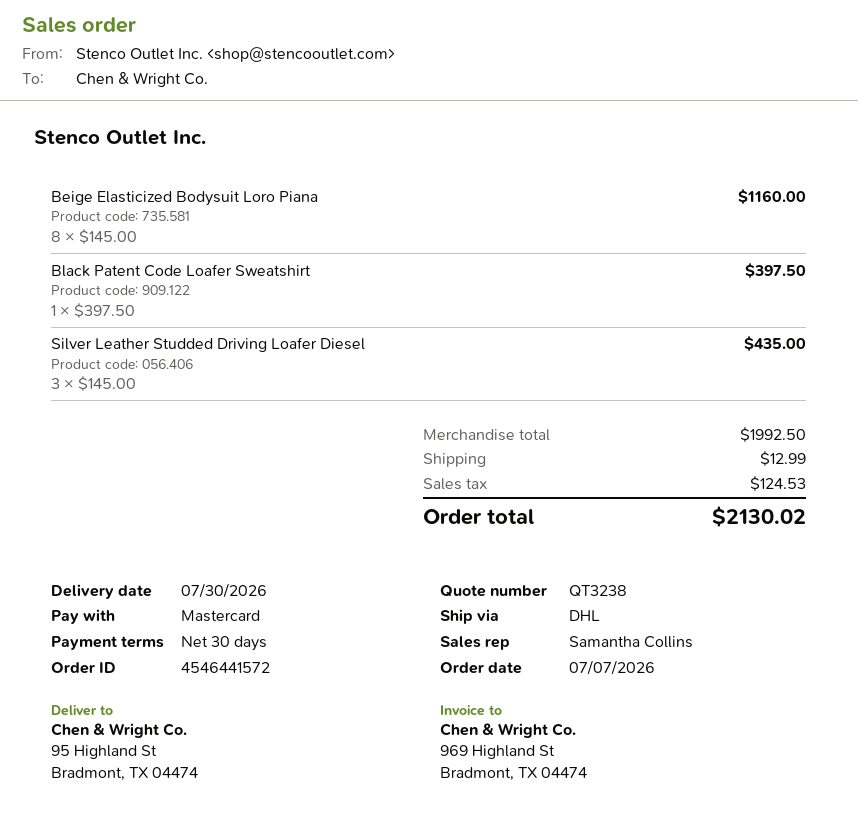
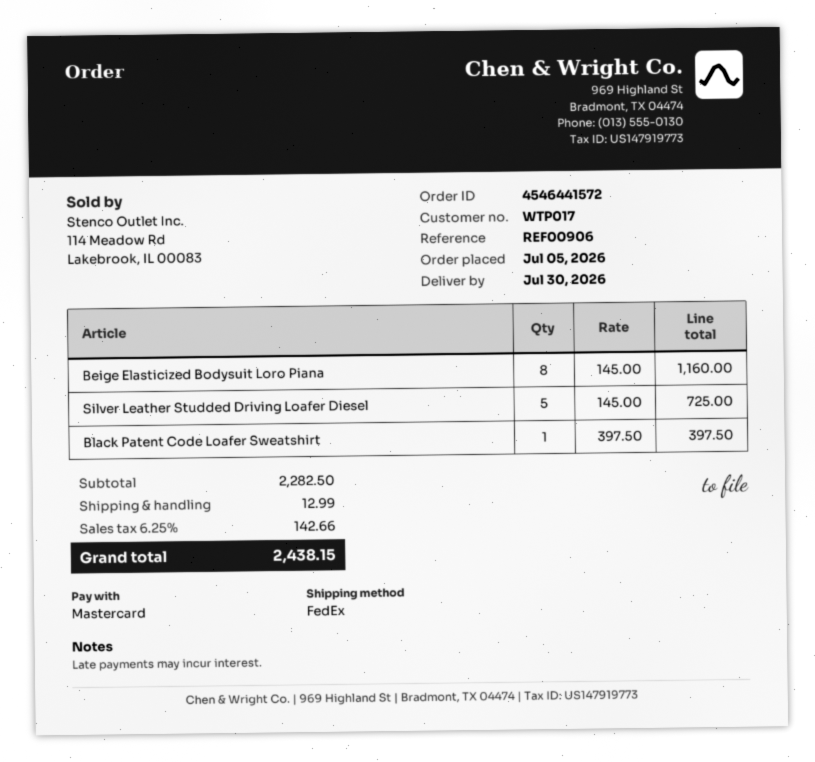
order date: 2026-07-07 -> 2026-07-05
shipping method: DHL -> FedEx
Silver Leather Studded Driving Loafer Diesel: 3 x 145.00 = 435.00 -> 5 x 145.00 = 725.00
subtotal: 1992.50 -> 2282.50
tax: 124.53 -> 142.66
total: 2130.02 -> 2438.15

